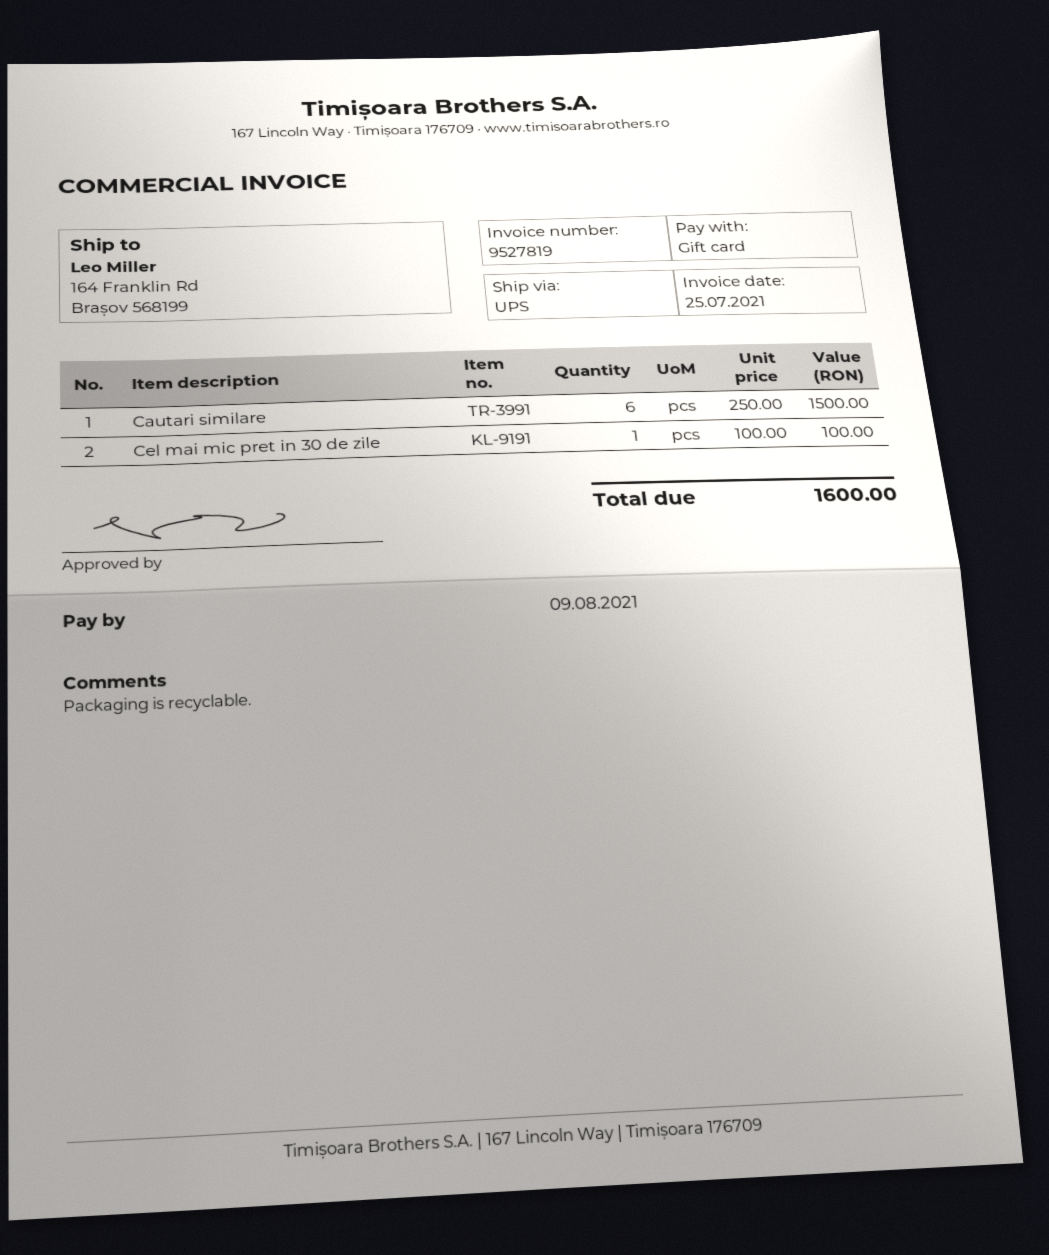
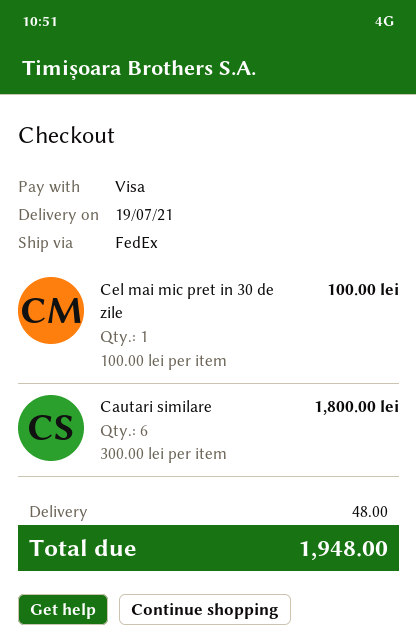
payment method: gift card -> Visa
shipping method: UPS -> FedEx
Cautari similare: 6 x 250.00 = 1500.00 -> 6 x 300.00 = 1800.00
shipping: none -> 48.00
total: 1600.00 -> 1948.00

